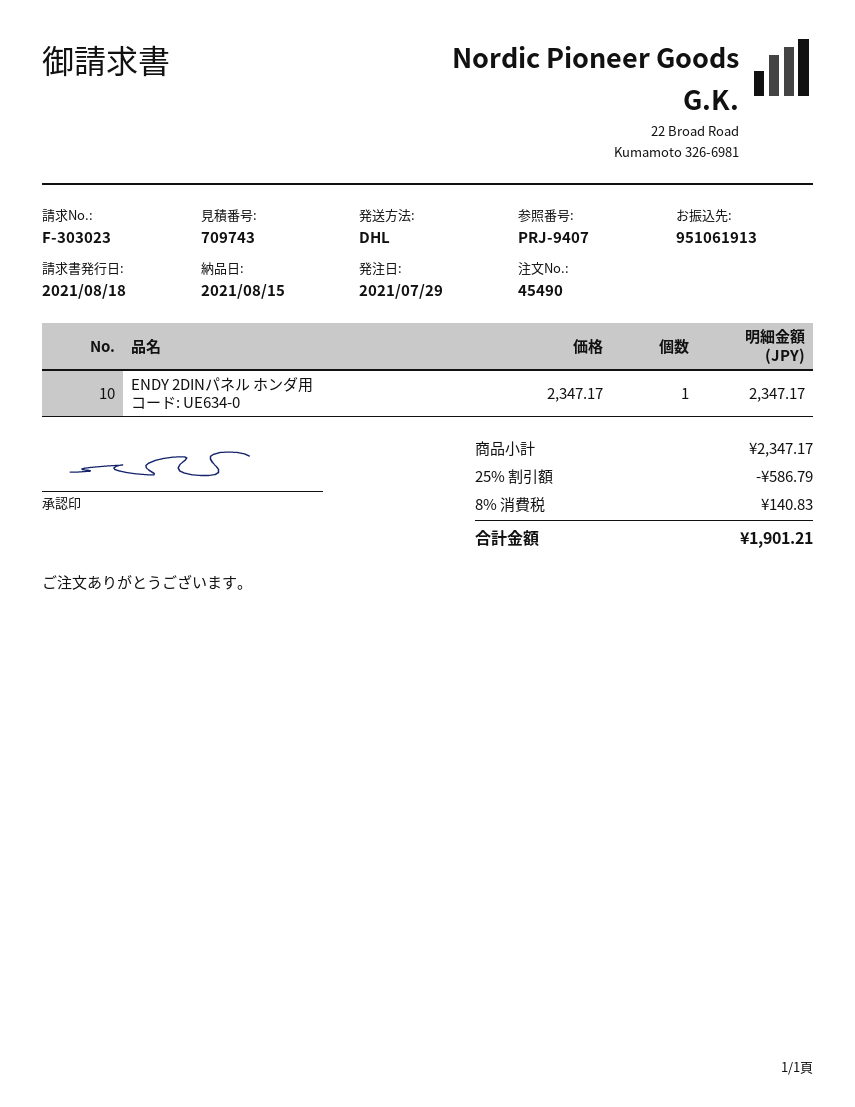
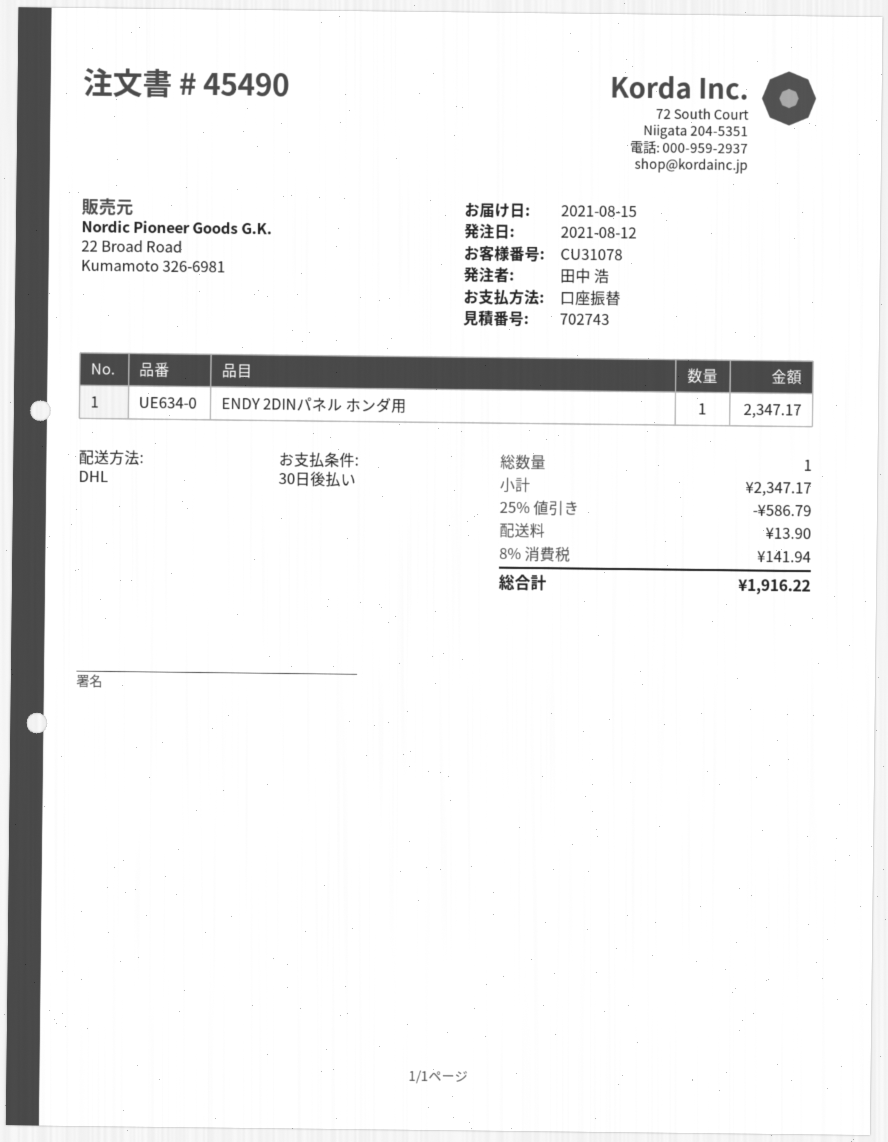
quote number: 709743 -> 702743
order date: 2021-07-29 -> 2021-08-12
shipping: none -> 13.90
tax: 8% = 140.83 -> 8% = 141.94
total: 1901.21 -> 1916.22

